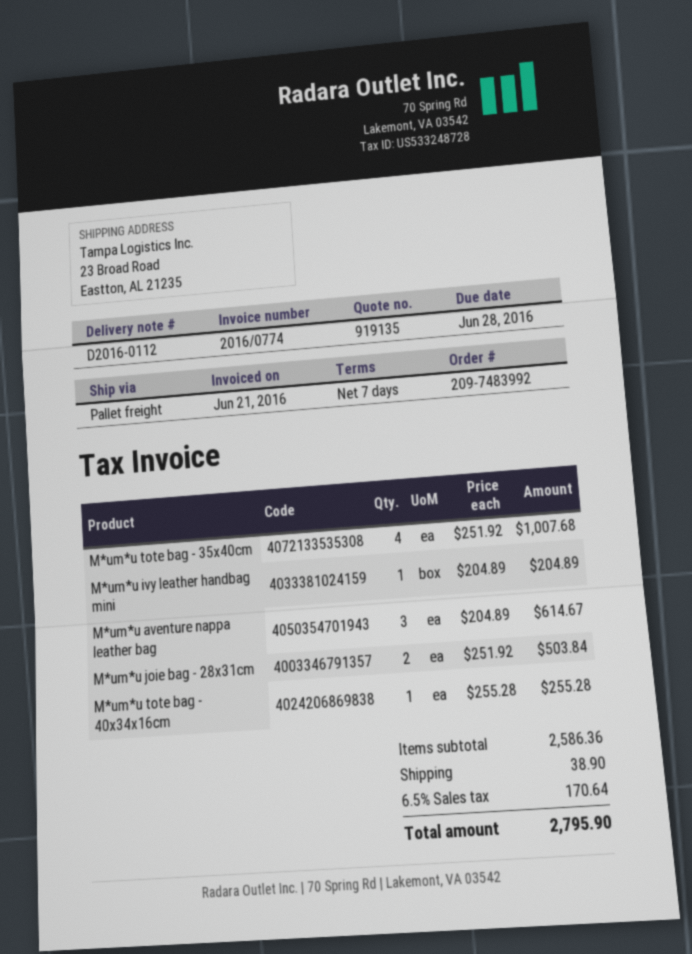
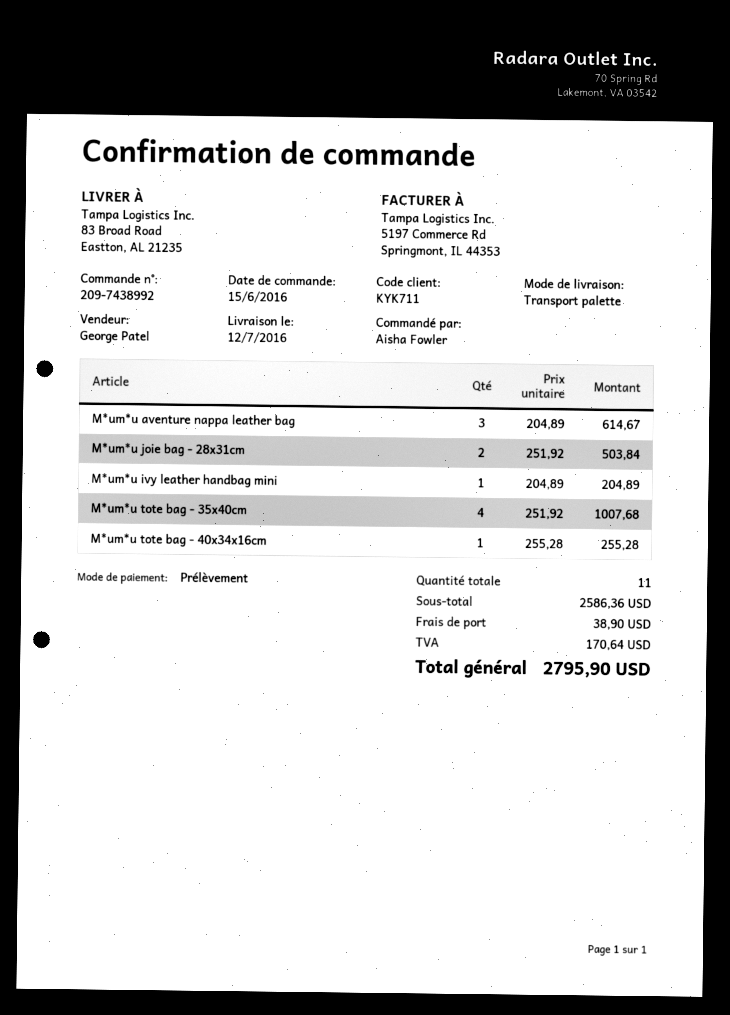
order number: 209-7483992 -> 209-7438992
ship to: 23 Broad Road, Eastton, AL 21235 -> 83 Broad Road, Eastton, AL 21235

